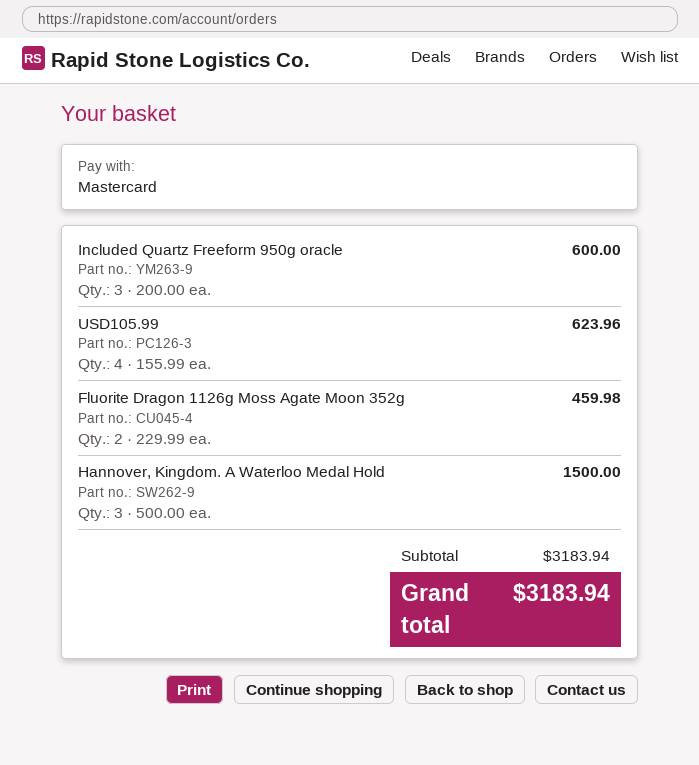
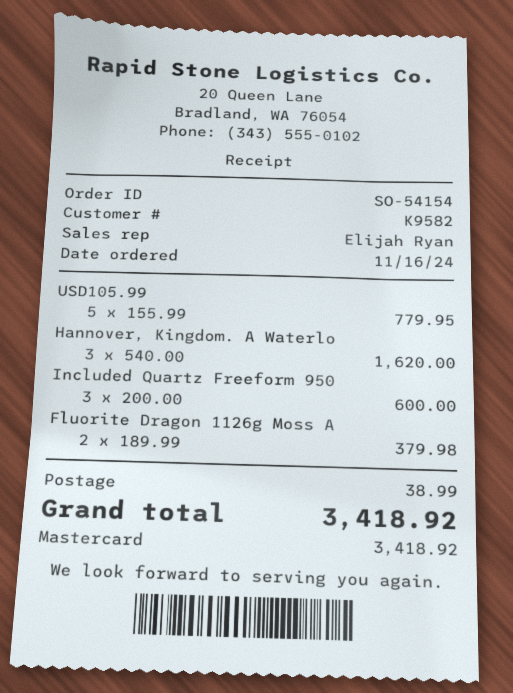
USD105.99: 4 x 155.99 = 623.96 -> 5 x 155.99 = 779.95
Fluorite Dragon 1126g Moss Agate Moon 352g: 2 x 229.99 = 459.98 -> 2 x 189.99 = 379.98
Hannover, Kingdom. A Waterloo Medal Hold: 3 x 500.00 = 1500.00 -> 3 x 540.00 = 1620.00
shipping: none -> 38.99
total: 3183.94 -> 3418.92

